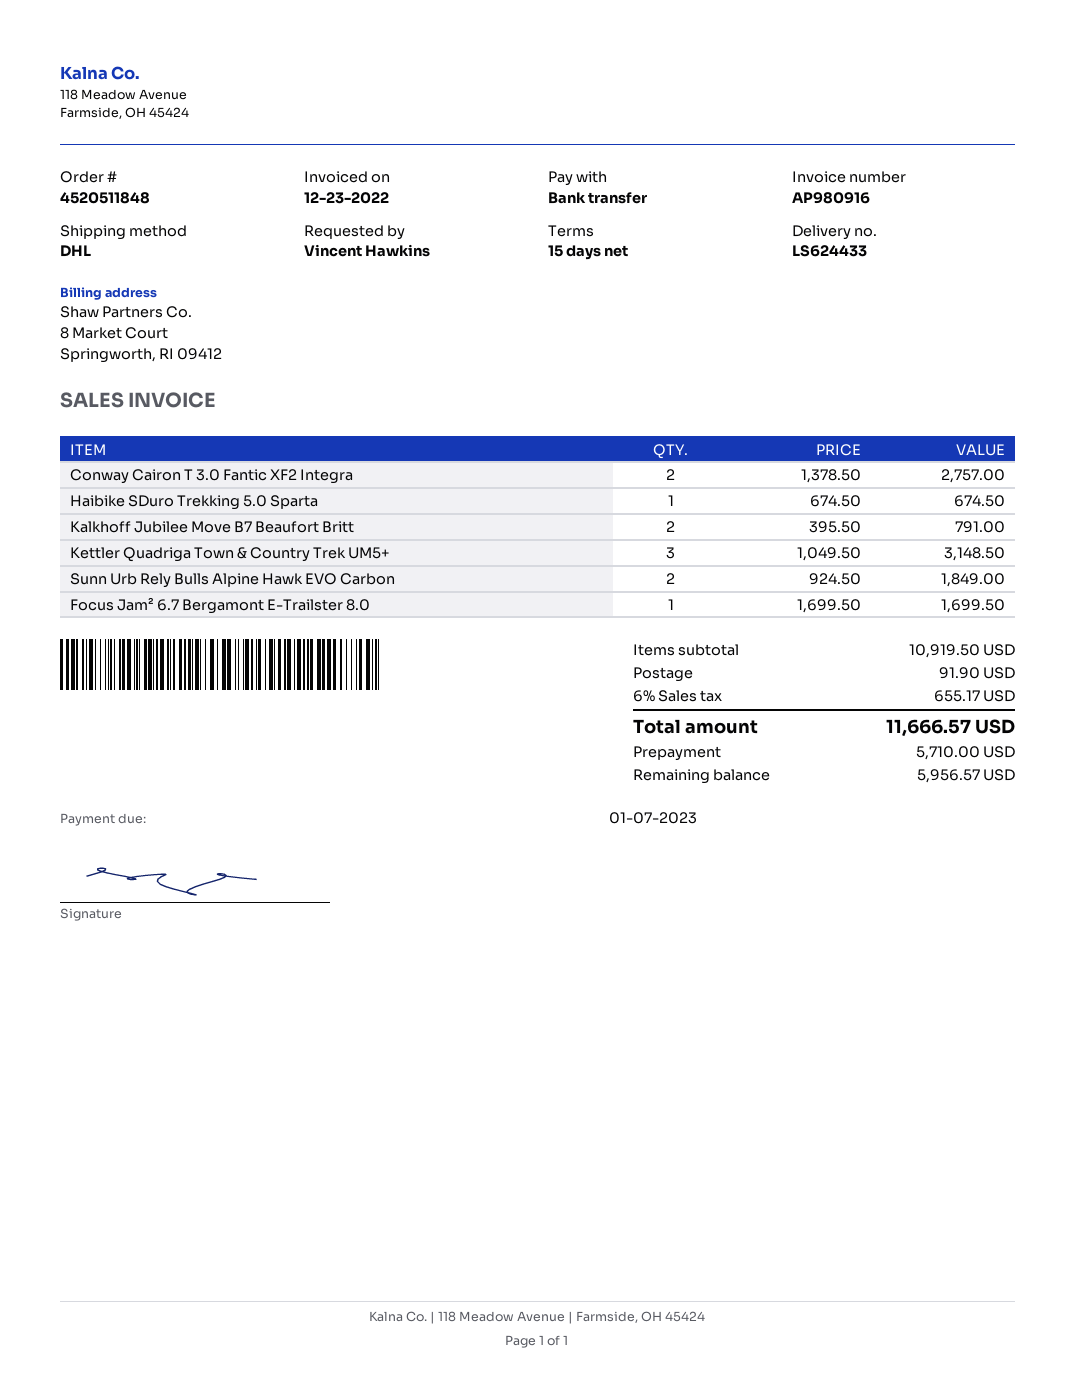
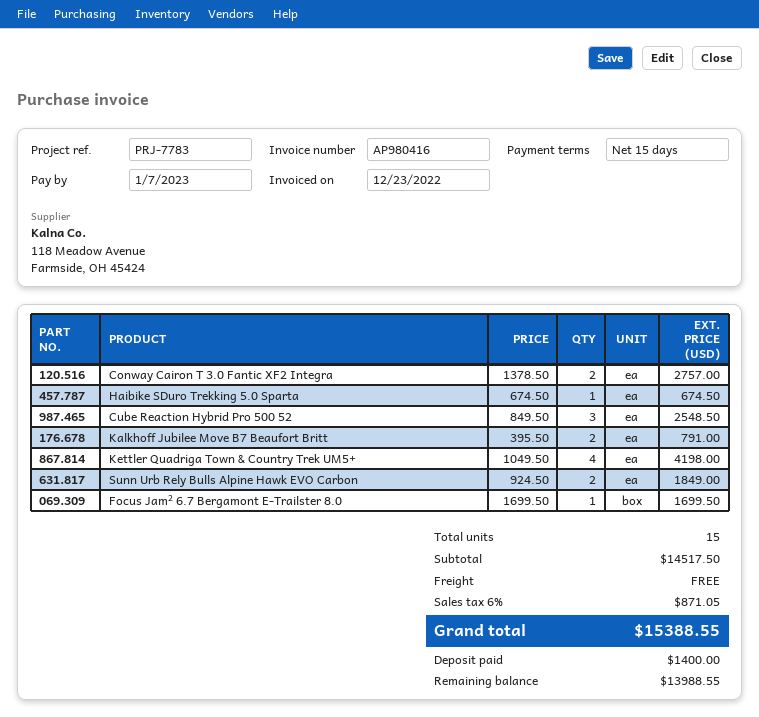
invoice number: AP980916 -> AP980416
Kettler Quadriga Town & Country Trek UM5+: 3 x 1049.50 = 3148.50 -> 4 x 1049.50 = 4198.00
Cube Reaction Hybrid Pro 500 52: none -> 3 x 849.50 = 2548.50
subtotal: 10919.50 -> 14517.50
shipping: 91.90 -> 0.00
tax: 6% = 655.17 -> 6% = 871.05
total: 11666.57 -> 15388.55
deposit: 5710.00 -> 1400.00
balance: 5956.57 -> 13988.55

